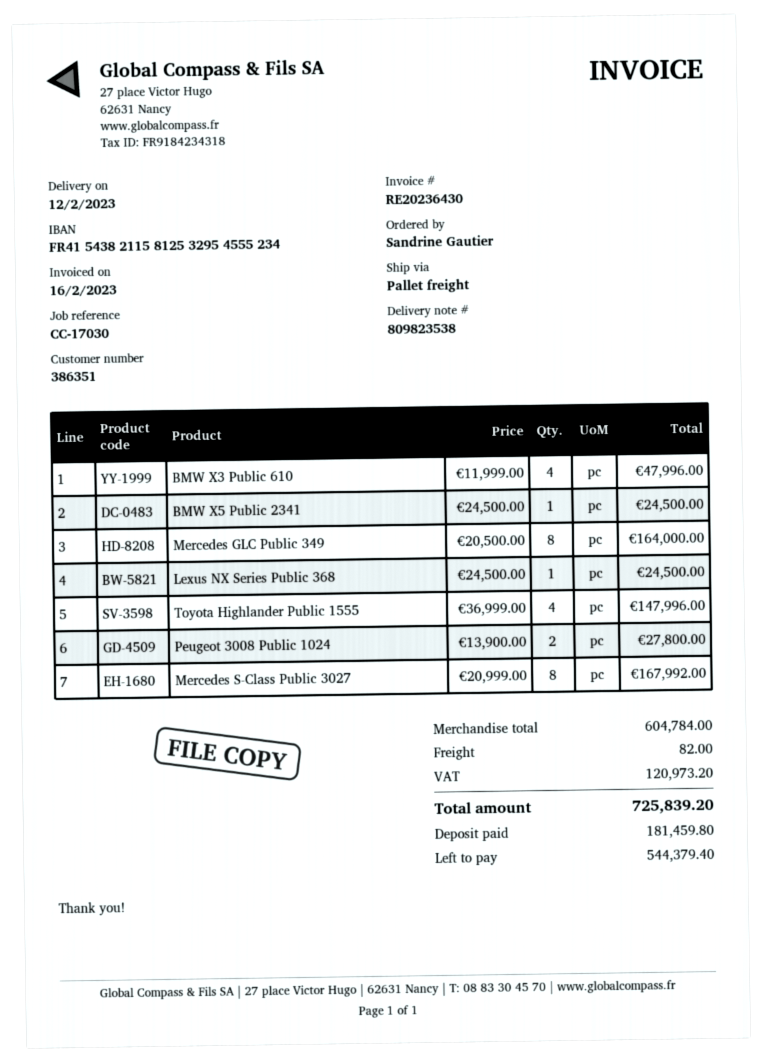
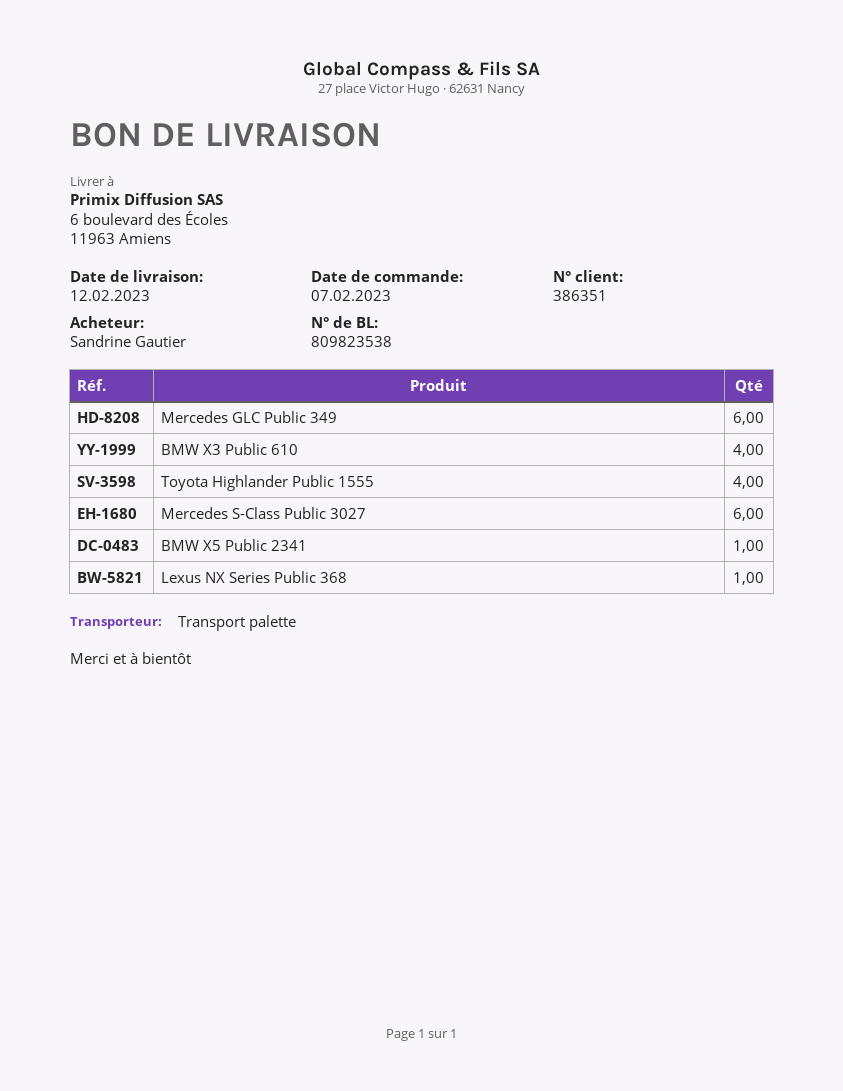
Mercedes GLC Public 349: 8 -> 6
Peugeot 3008 Public 1024: 2 -> none
Mercedes S-Class Public 3027: 8 -> 6

